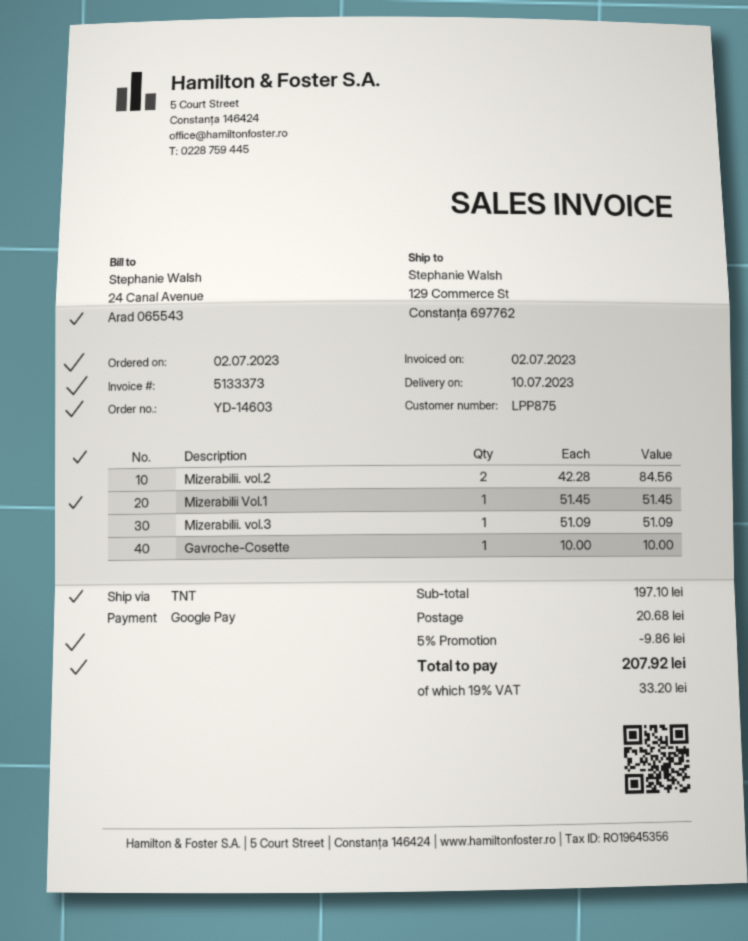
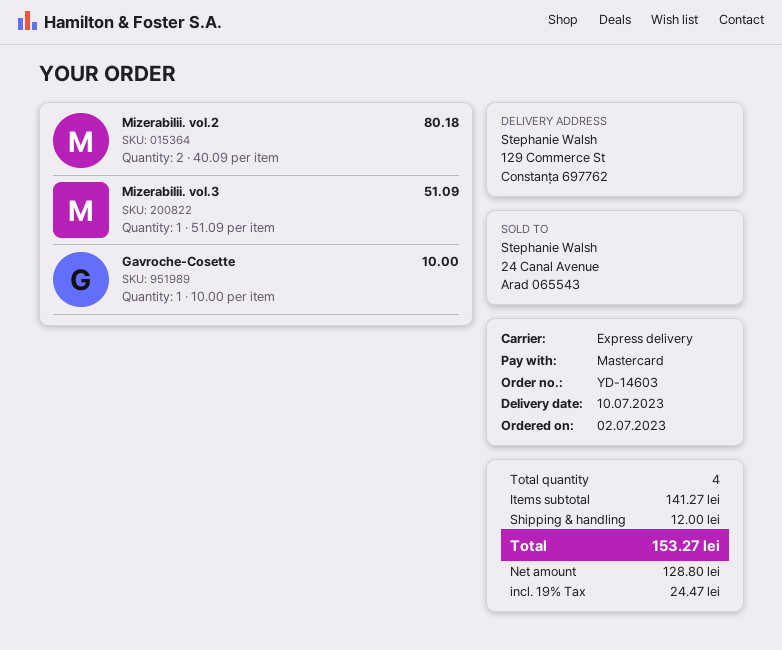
payment method: Google Pay -> Mastercard
shipping method: TNT -> express
Mizerabilii. vol.2: 2 x 42.28 = 84.56 -> 2 x 40.09 = 80.18
Mizerabilii Vol.1: 1 x 51.45 = 51.45 -> none
subtotal: 197.10 -> 141.27
discount: 5% = 9.86 -> none
shipping: 20.68 -> 12.00
tax: 19% = 33.20 -> 19% = 24.47
total: 207.92 -> 153.27

